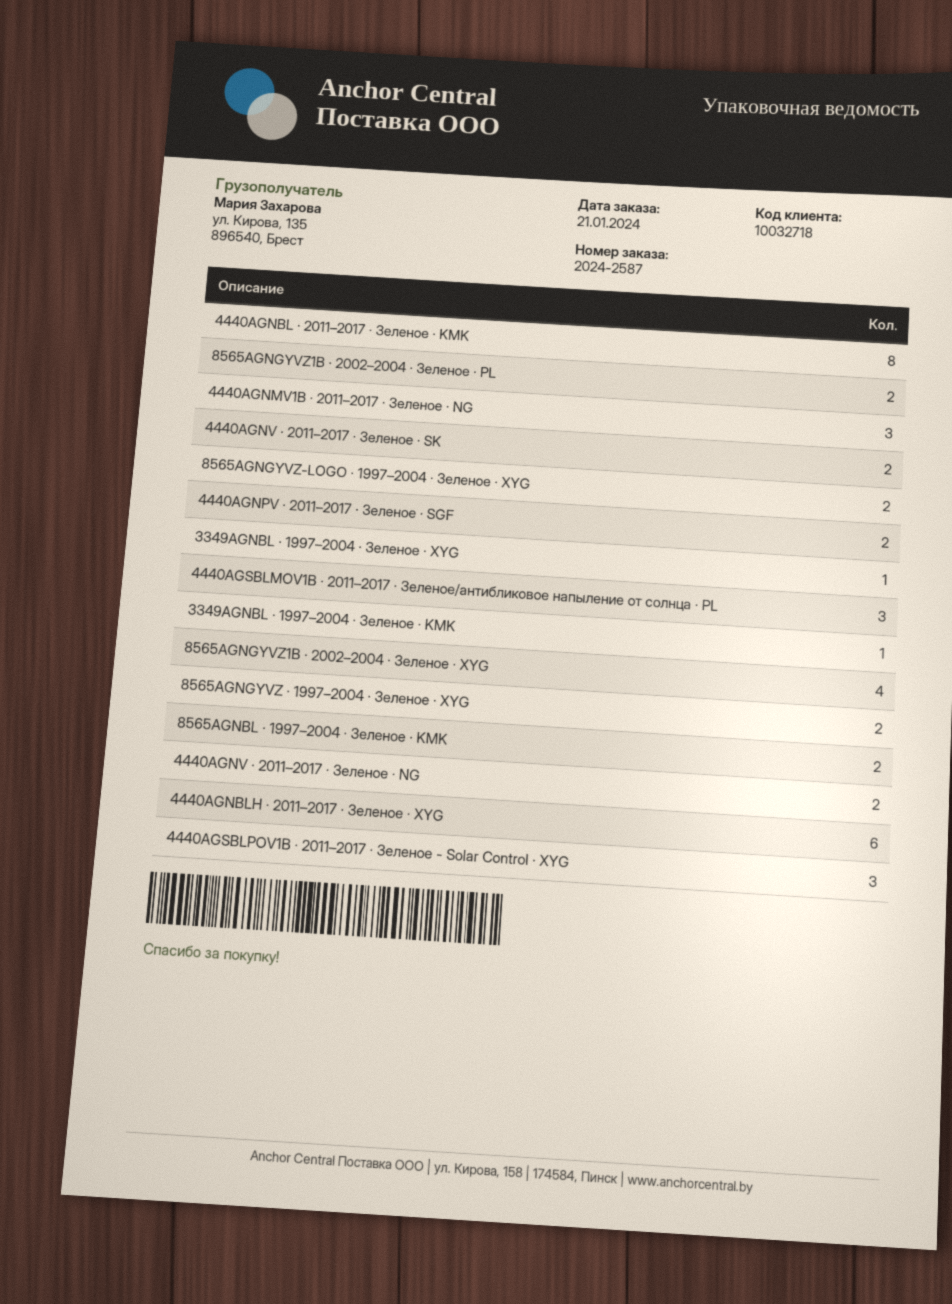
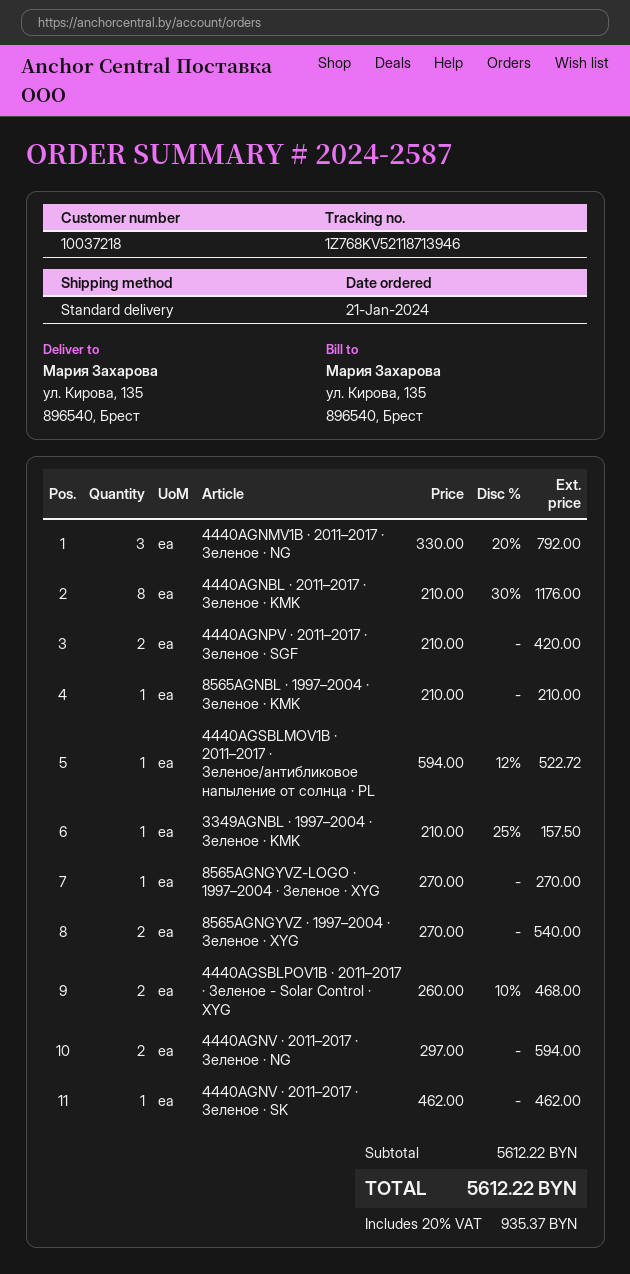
customer number: 10032718 -> 10037218
8565AGNGYVZ1B · 2002–2004 · Зеленое · PL: 2 -> none
4440AGNV · 2011–2017 · Зеленое · SK: 2 -> 1
8565AGNGYVZ-LOGO · 1997–2004 · Зеленое · XYG: 2 -> 1
3349AGNBL · 1997–2004 · Зеленое · XYG: 1 -> none
4440AGSBLMOV1B · 2011–2017 · Зеленое/антибликовое напыление от солнца · PL: 3 -> 1
8565AGNGYVZ1B · 2002–2004 · Зеленое · XYG: 4 -> none
8565AGNBL · 1997–2004 · Зеленое · KMK: 2 -> 1
4440AGNBLH · 2011–2017 · Зеленое · XYG: 6 -> none
4440AGSBLPOV1B · 2011–2017 · Зеленое - Solar Control · XYG: 3 -> 2

